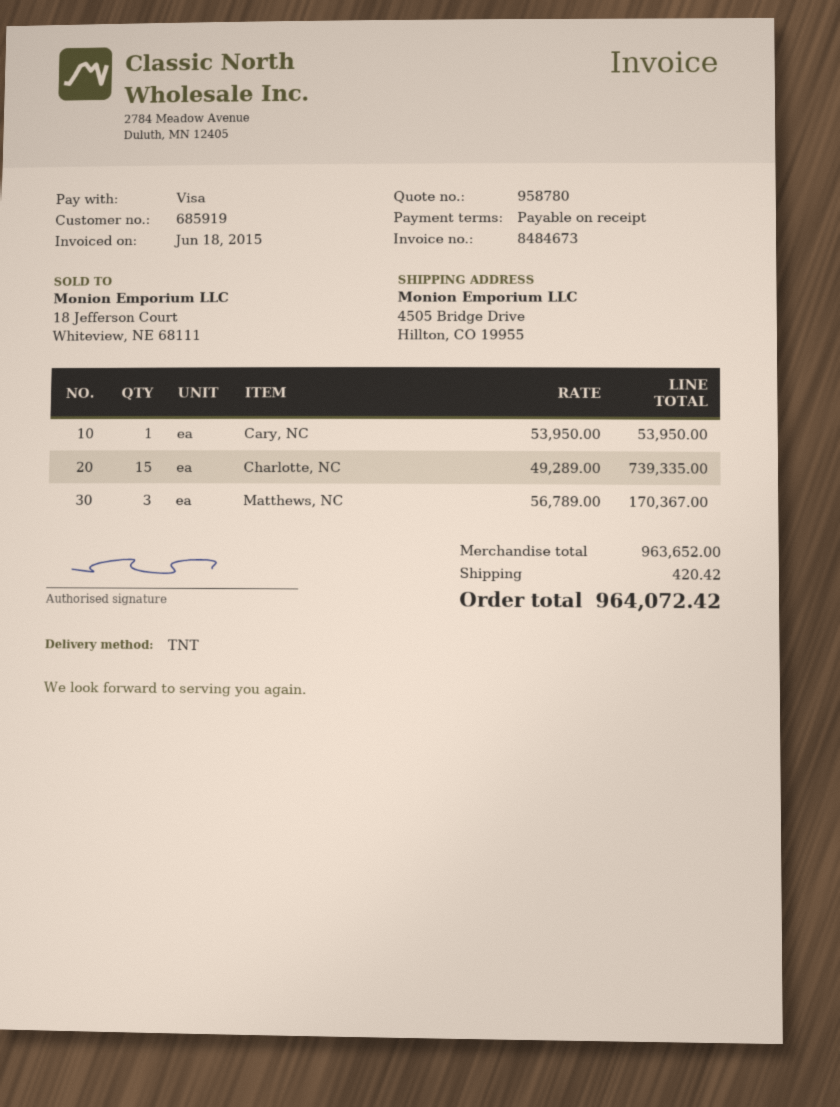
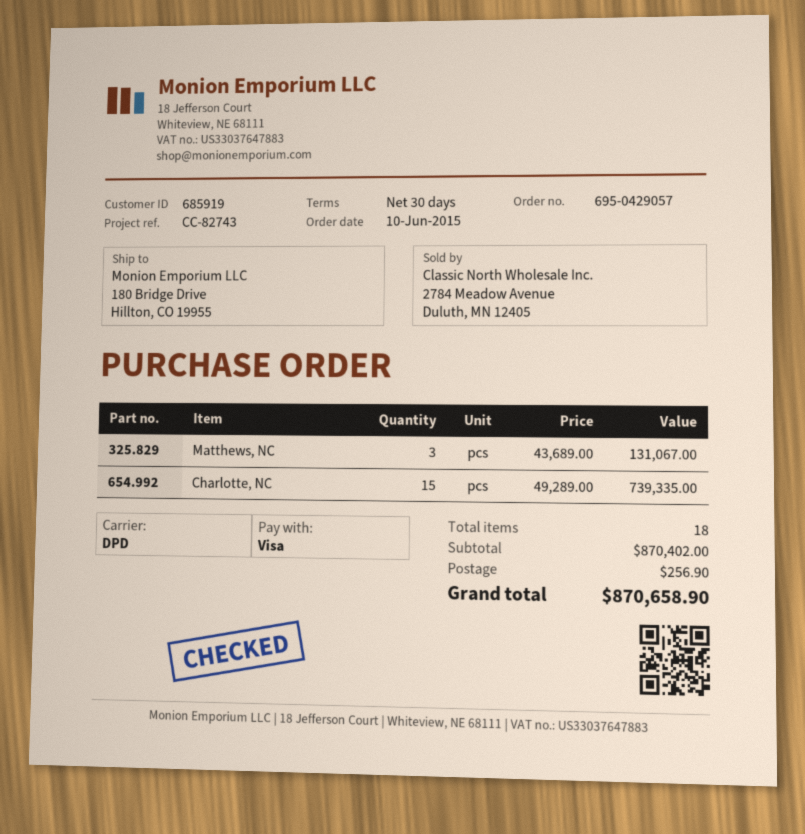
payment terms: on receipt -> 30 days
shipping method: TNT -> DPD
ship to: 4505 Bridge Drive, Hillton, CO 19955 -> 180 Bridge Drive, Hillton, CO 19955
Cary, NC: 1 x 53950.00 = 53950.00 -> none
Matthews, NC: 3 x 56789.00 = 170367.00 -> 3 x 43689.00 = 131067.00
subtotal: 963652.00 -> 870402.00
shipping: 420.42 -> 256.90
total: 964072.42 -> 870658.90

